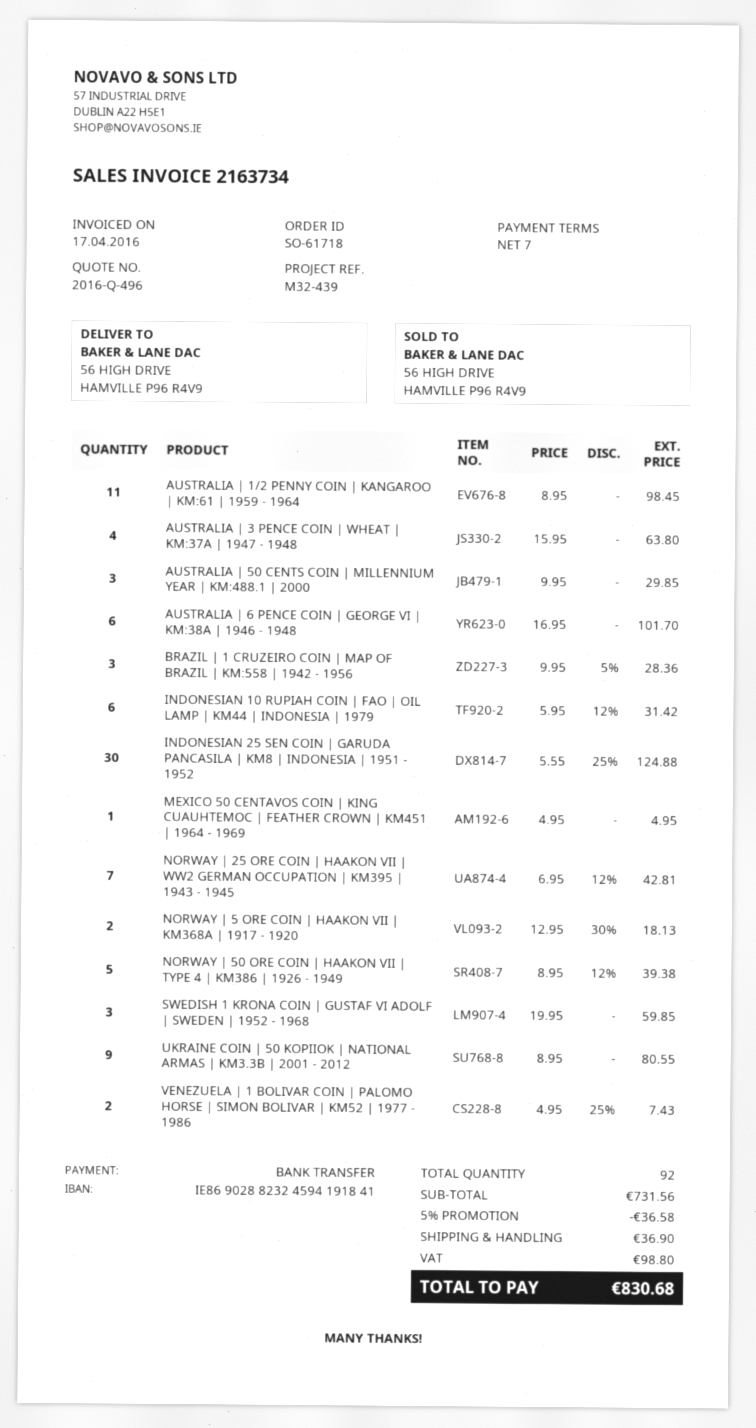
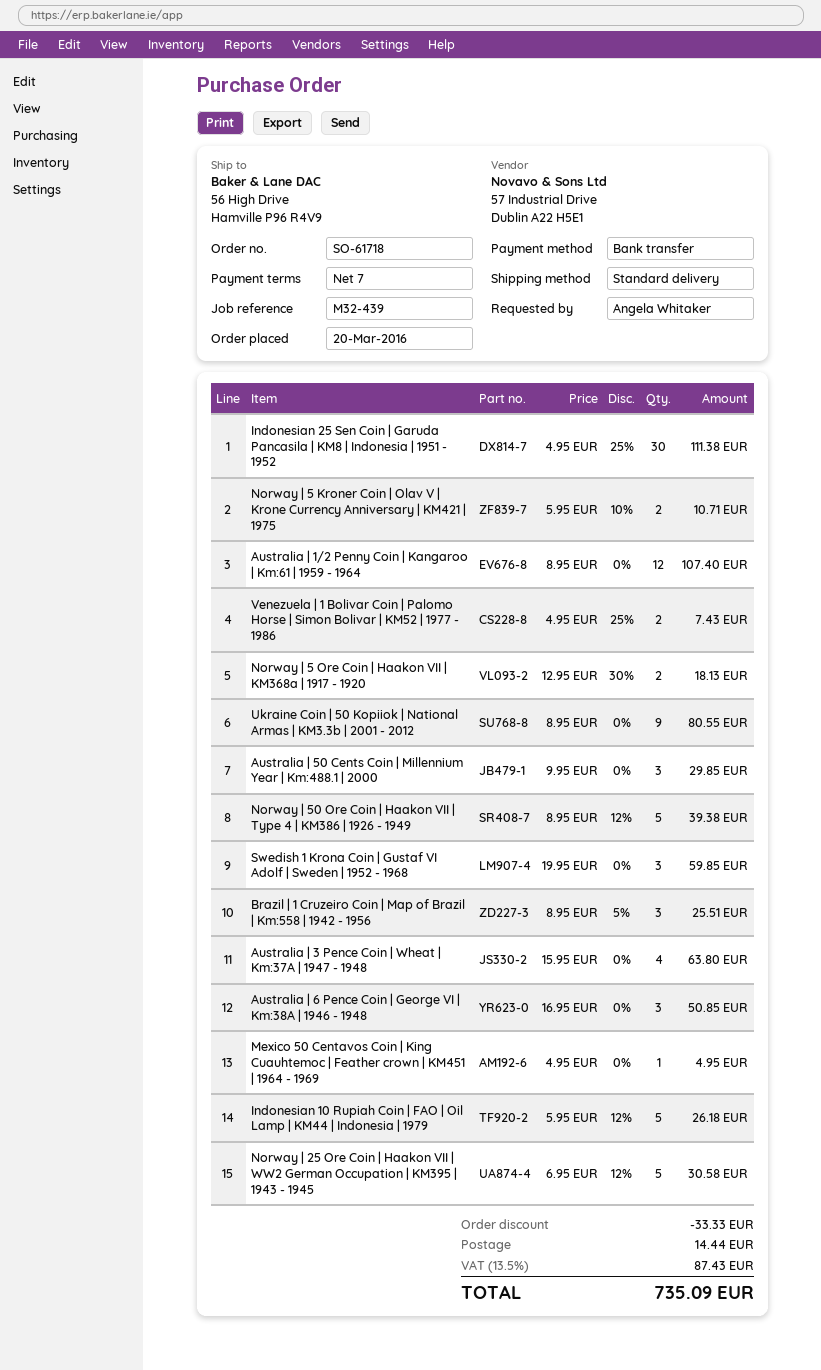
AUSTRALIA | 1/2 PENNY COIN | KANGAROO | KM:61 | 1959 - 1964: 11 x 8.95 = 98.45 -> 12 x 8.95 = 107.40
AUSTRALIA | 6 PENCE COIN | GEORGE VI | KM:38A | 1946 - 1948: 6 x 16.95 = 101.70 -> 3 x 16.95 = 50.85
BRAZIL | 1 CRUZEIRO COIN | MAP OF BRAZIL | KM:558 | 1942 - 1956: 3 x 9.95 - 5% = 28.36 -> 3 x 8.95 - 5% = 25.51
INDONESIAN 10 RUPIAH COIN | FAO | OIL LAMP | KM44 | INDONESIA | 1979: 6 x 5.95 - 12% = 31.42 -> 5 x 5.95 - 12% = 26.18
INDONESIAN 25 SEN COIN | GARUDA PANCASILA | KM8 | INDONESIA | 1951 - 1952: 30 x 5.55 - 25% = 124.88 -> 30 x 4.95 - 25% = 111.38
NORWAY | 25 ORE COIN | HAAKON VII | WW2 GERMAN OCCUPATION | KM395 | 1943 - 1945: 7 x 6.95 - 12% = 42.81 -> 5 x 6.95 - 12% = 30.58
Norway | 5 Kroner Coin | Olav V | Krone Currency Anniversary | KM421 | 1975: none -> 2 x 5.95 - 10% = 10.71
discount: 36.58 -> 33.33
shipping: 36.90 -> 14.44
tax: 98.80 -> 87.43
total: 830.68 -> 735.09

